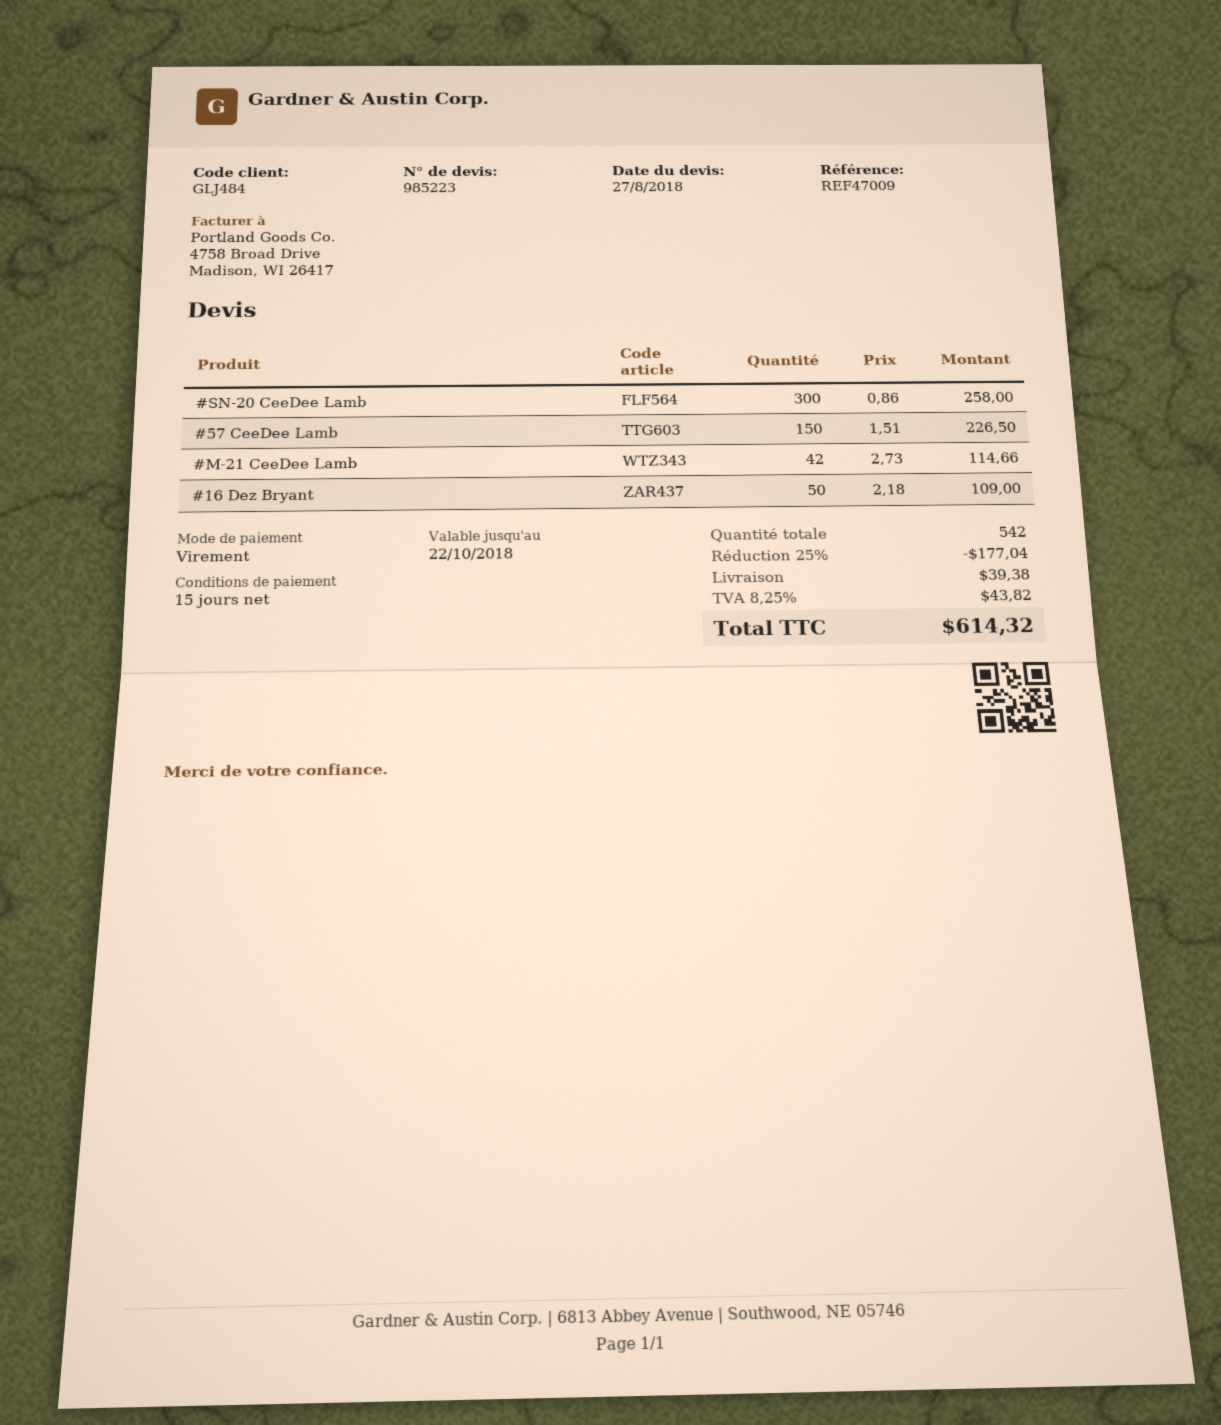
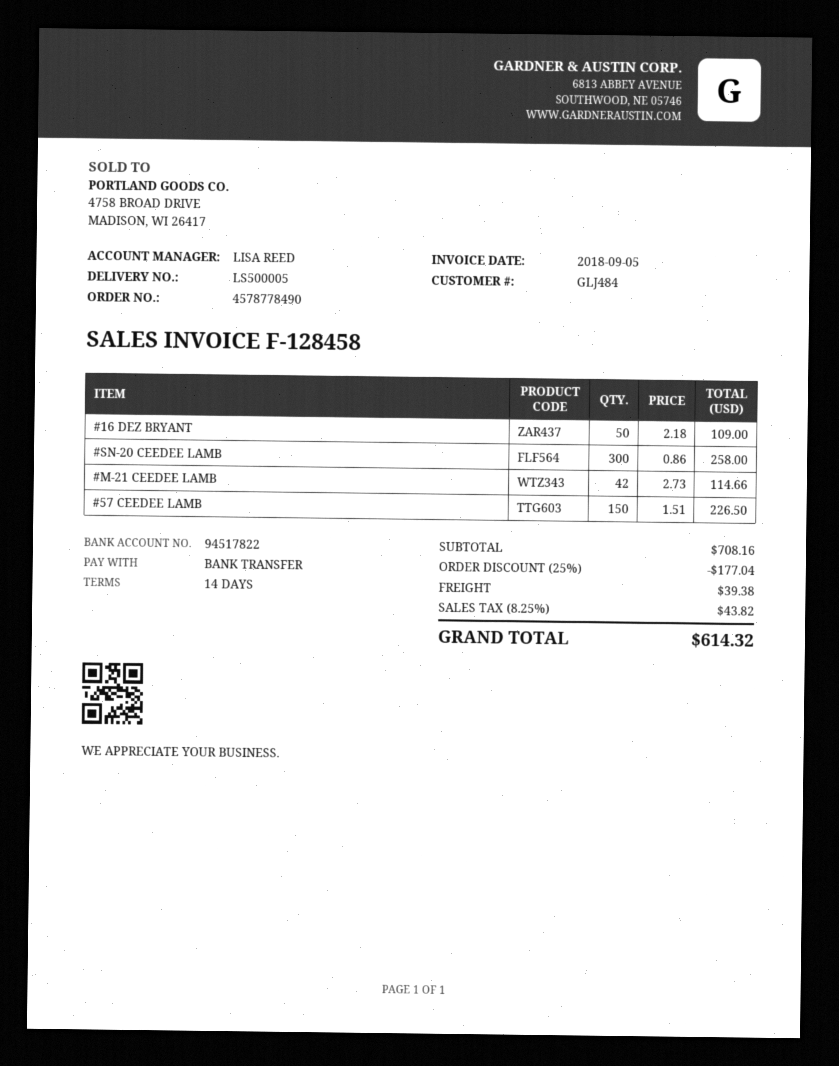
payment terms: 15 days -> 14 days

